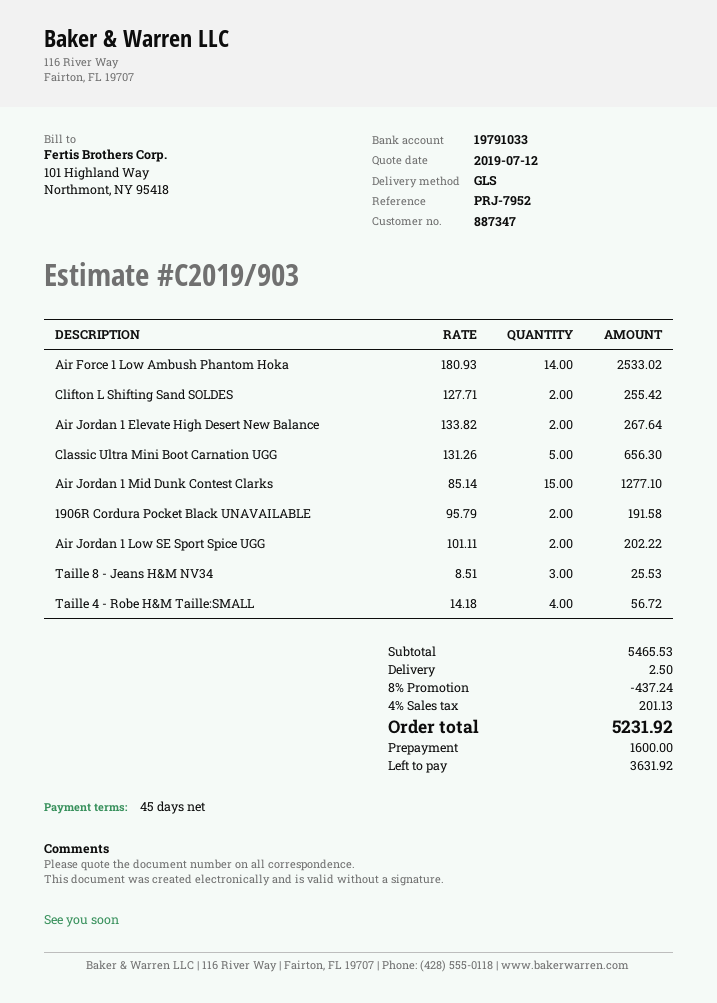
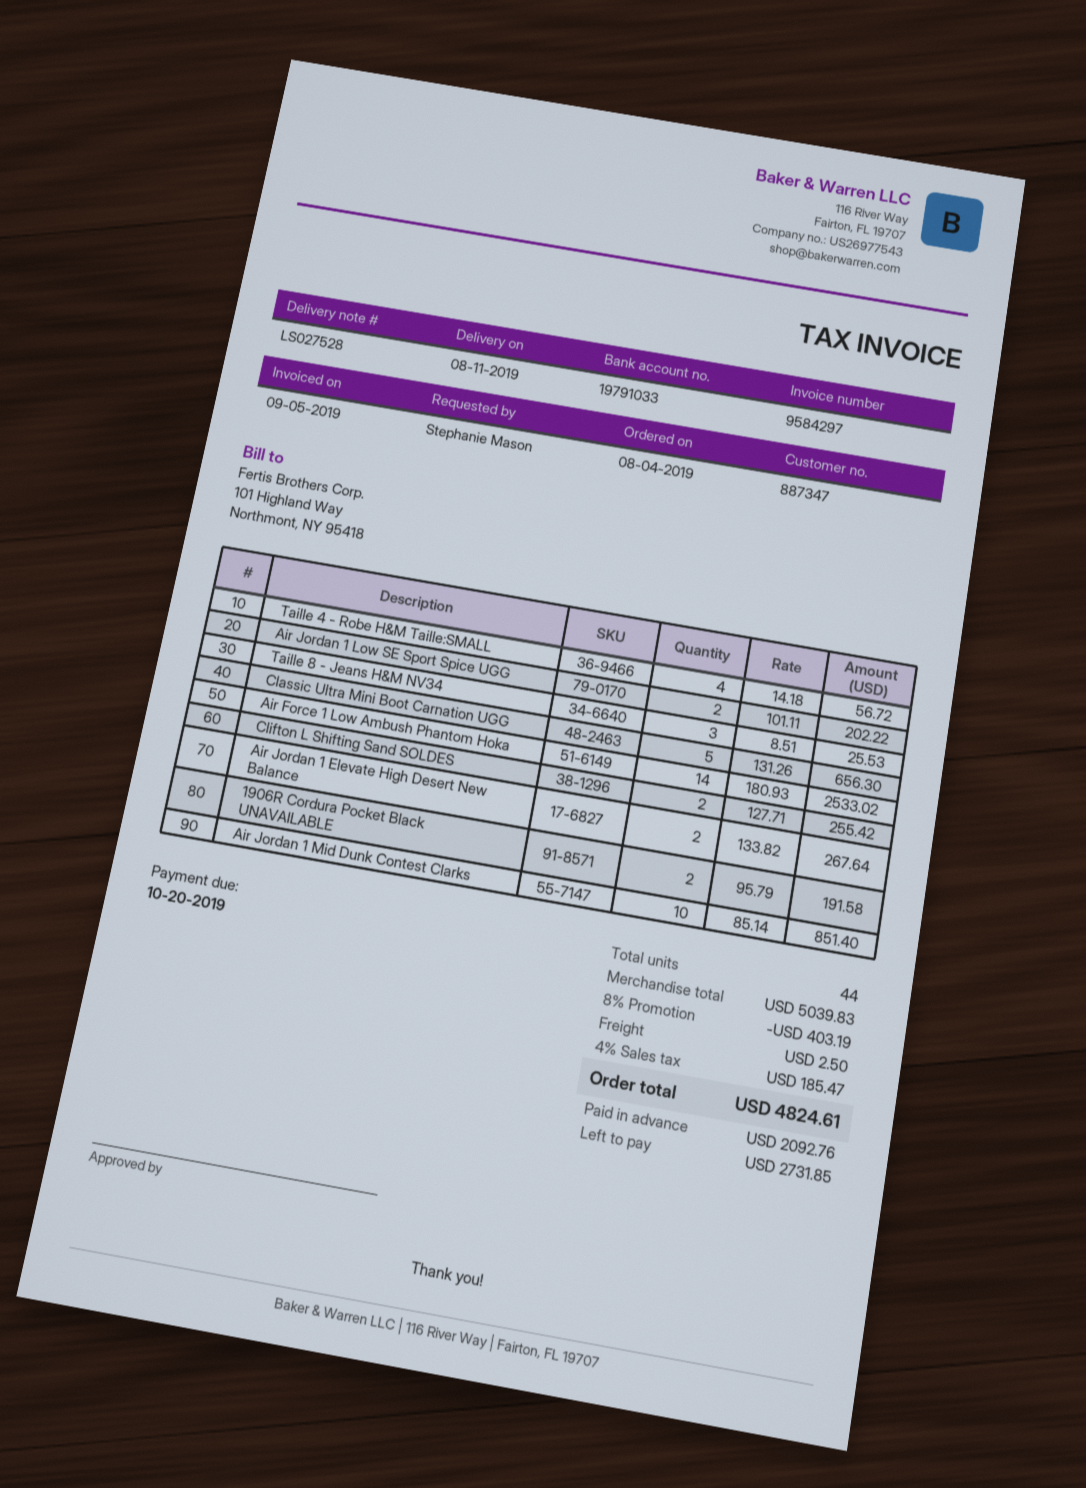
Air Jordan 1 Mid Dunk Contest Clarks: 15 x 85.14 = 1277.10 -> 10 x 85.14 = 851.40
subtotal: 5465.53 -> 5039.83
discount: 8% = 437.24 -> 8% = 403.19
tax: 4% = 201.13 -> 4% = 185.47
total: 5231.92 -> 4824.61
deposit: 1600.00 -> 2092.76
balance: 3631.92 -> 2731.85

